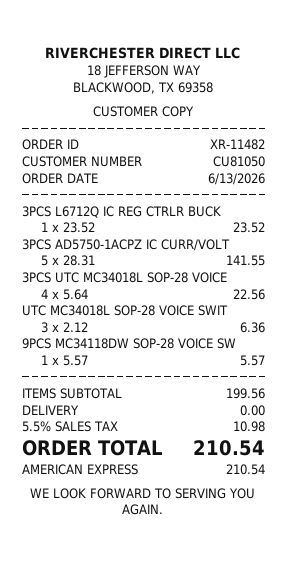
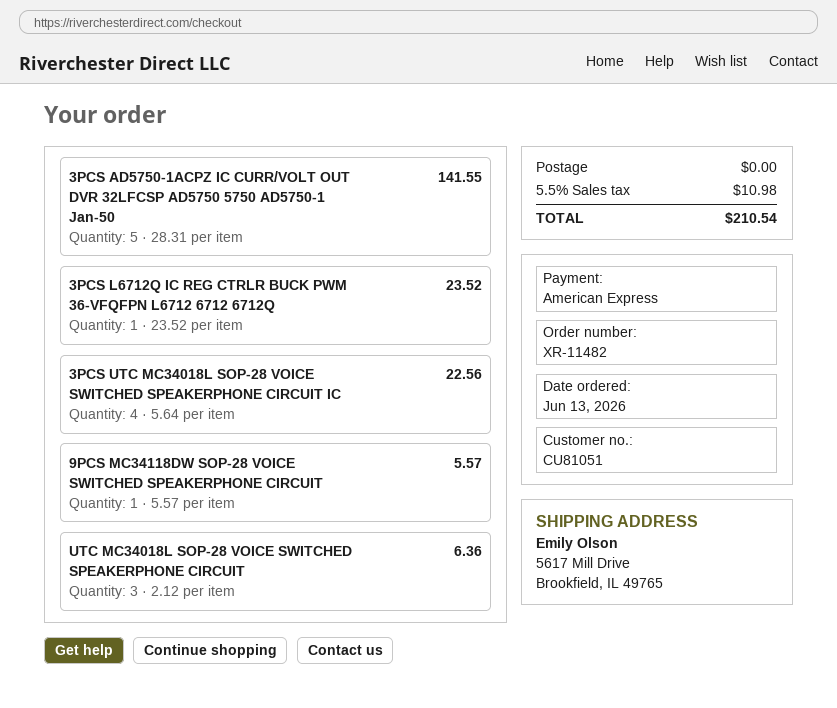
customer number: CU81050 -> CU81051

